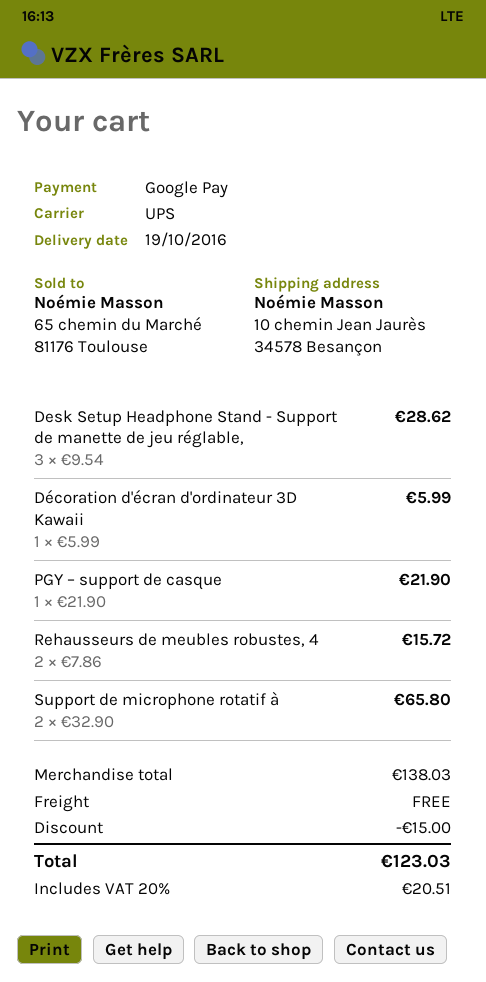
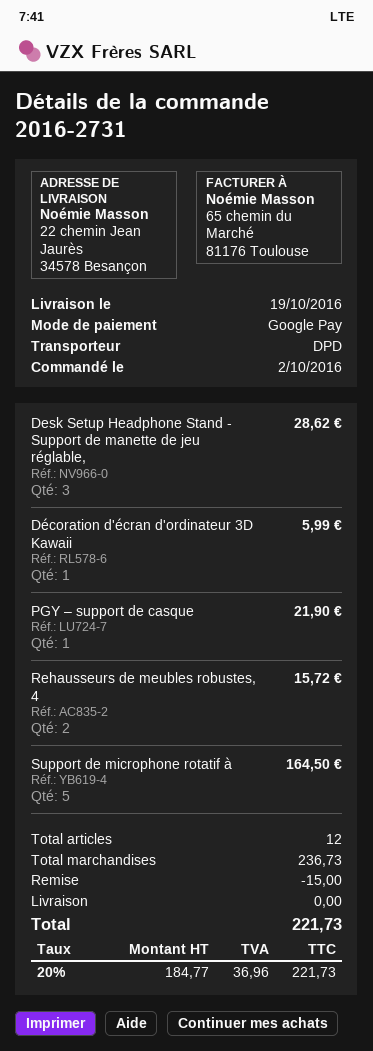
shipping method: UPS -> DPD
ship to: 10 chemin Jean Jaurès, 34578 Besançon -> 22 chemin Jean Jaurès, 34578 Besançon
Support de microphone rotatif à: 2 for 65.80 -> 5 for 164.50
subtotal: 138.03 -> 236.73
tax: 20% = 20.51 -> 20% = 36.96
total: 123.03 -> 221.73

